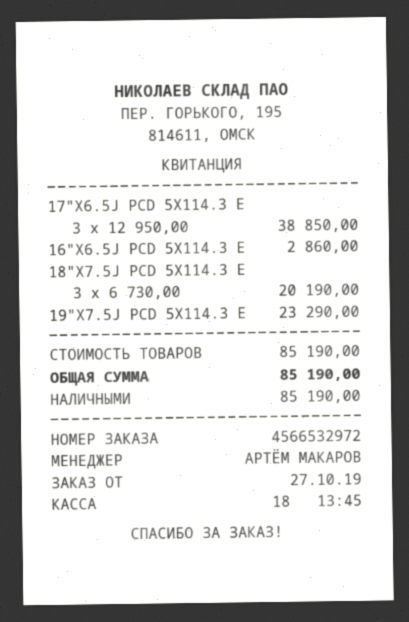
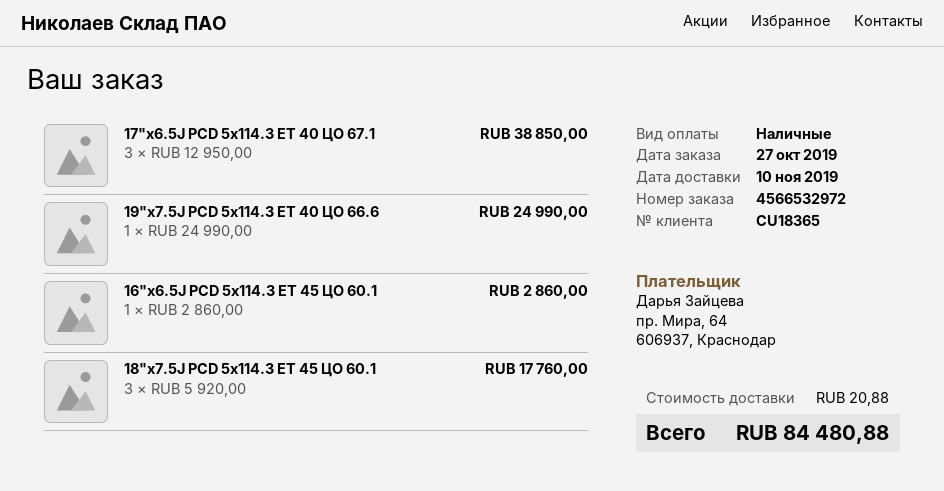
18"X7.5J PCD 5X114.3 Е: 3 x 6730.00 = 20190.00 -> 3 x 5920.00 = 17760.00
19"X7.5J PCD 5X114.3 Е: 1 x 23290.00 = 23290.00 -> 1 x 24990.00 = 24990.00
shipping: none -> 20.88
total: 85190.00 -> 84480.88

